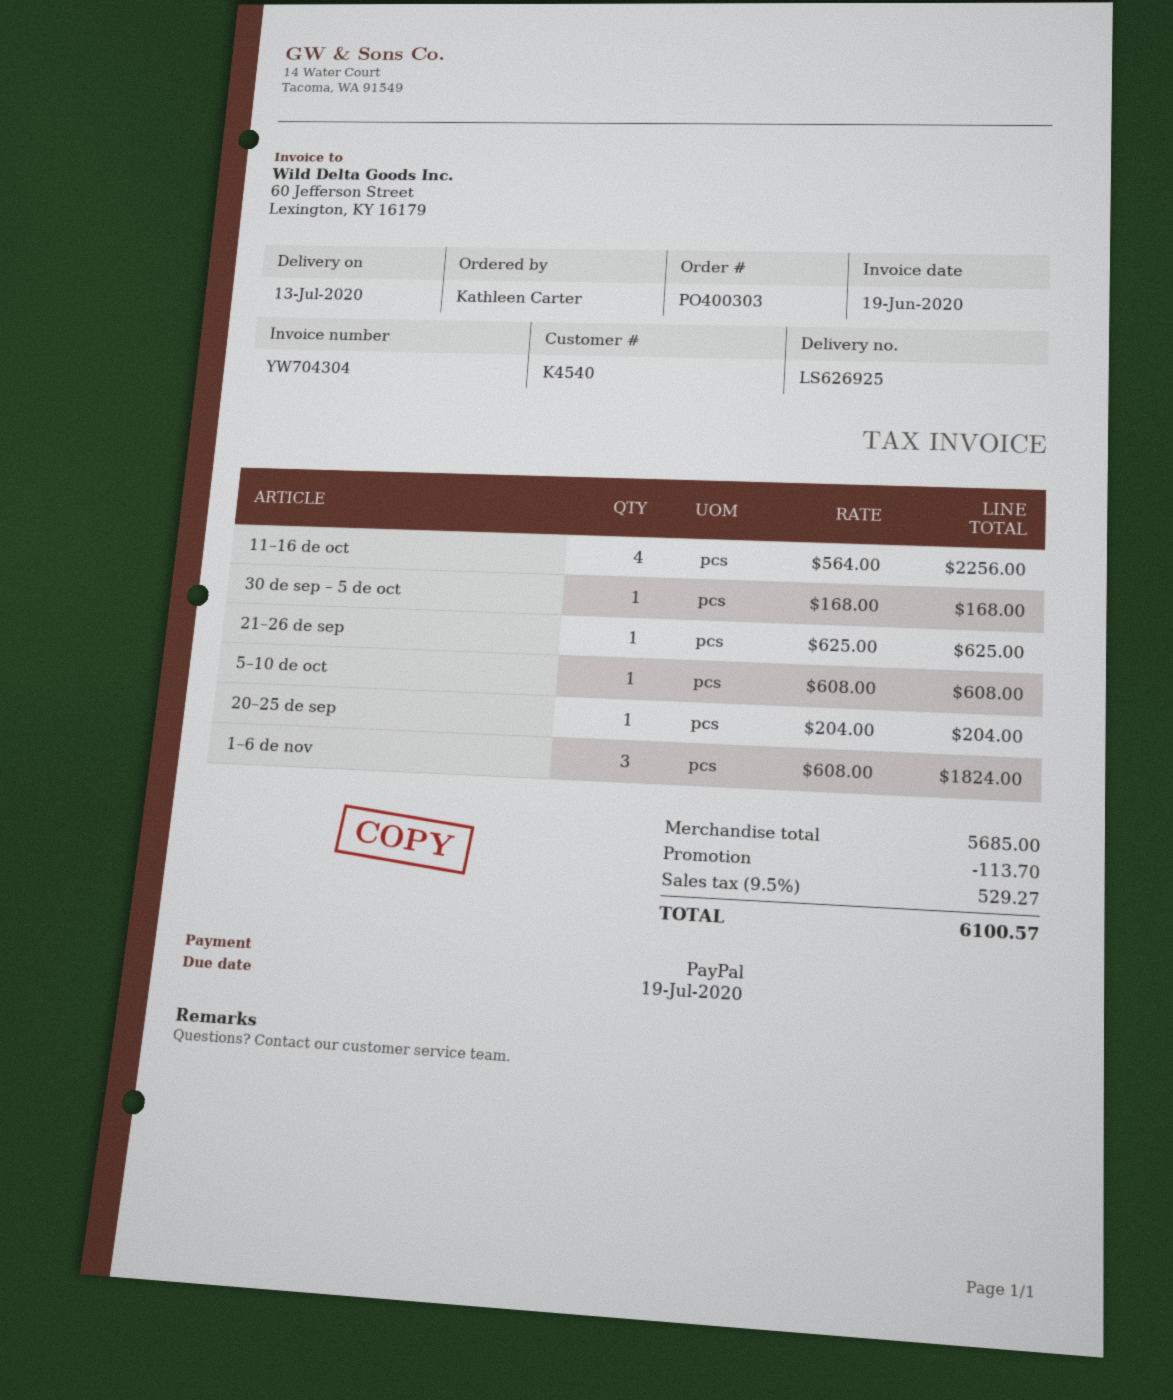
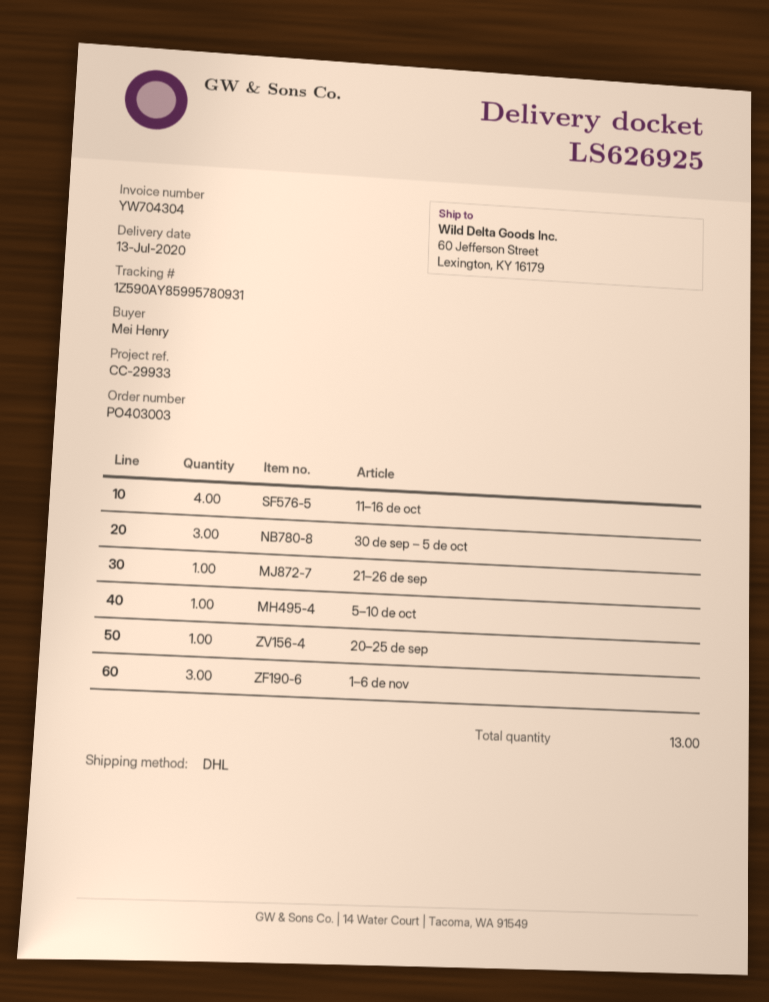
order number: PO400303 -> PO403003
ordered by: Kathleen Carter -> Mei Henry
30 de sep – 5 de oct: 1 -> 3

